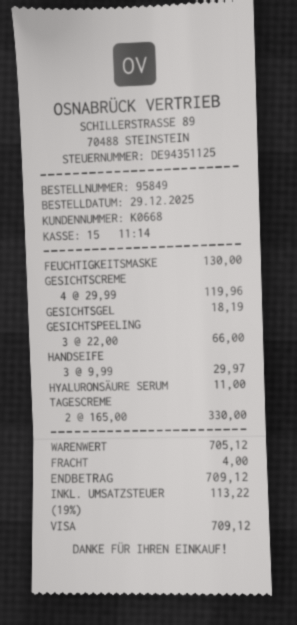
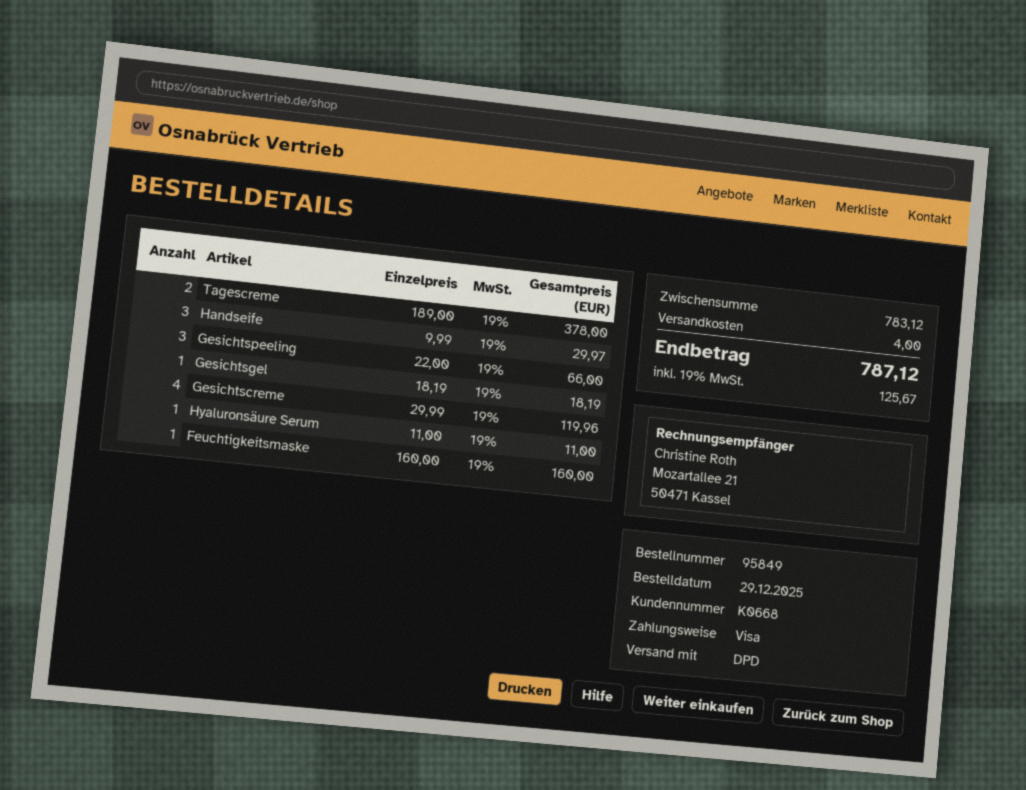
FEUCHTIGKEITSMASKE: 1 x 130.00 = 130.00 -> 1 x 160.00 = 160.00
TAGESCREME: 2 x 165.00 = 330.00 -> 2 x 189.00 = 378.00
subtotal: 705.12 -> 783.12
tax: 19% = 113.22 -> 19% = 125.67
total: 709.12 -> 787.12

